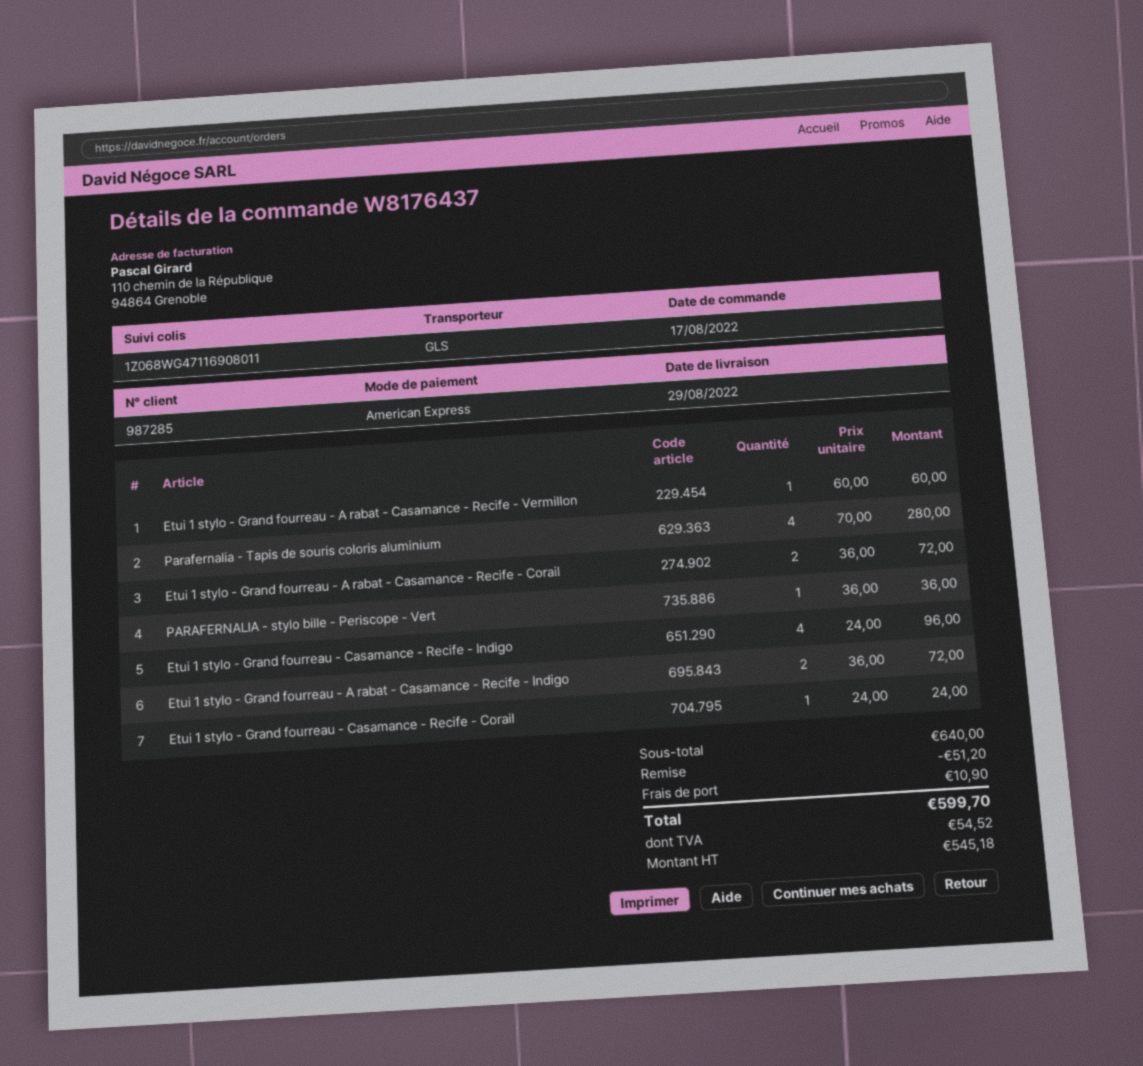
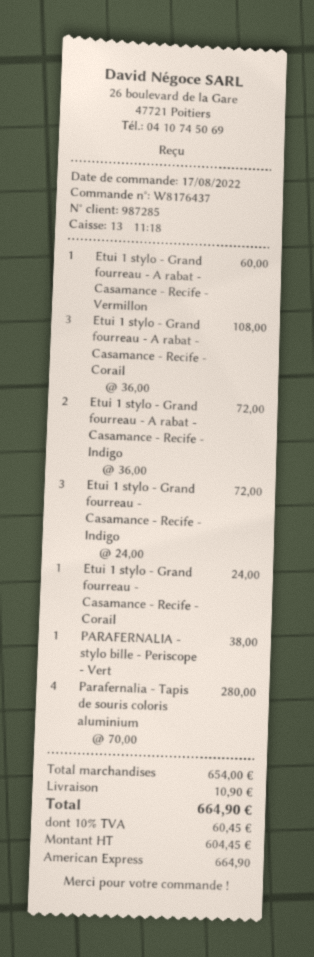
Etui 1 stylo - Grand fourreau - A rabat - Casamance - Recife - Corail: 2 x 36.00 = 72.00 -> 3 x 36.00 = 108.00
PARAFERNALIA - stylo bille - Periscope - Vert: 1 x 36.00 = 36.00 -> 1 x 38.00 = 38.00
Etui 1 stylo - Grand fourreau - Casamance - Recife - Indigo: 4 x 24.00 = 96.00 -> 3 x 24.00 = 72.00
subtotal: 640.00 -> 654.00
discount: 51.20 -> none
net: 545.18 -> 604.45
tax: 54.52 -> 60.45
total: 599.70 -> 664.90

